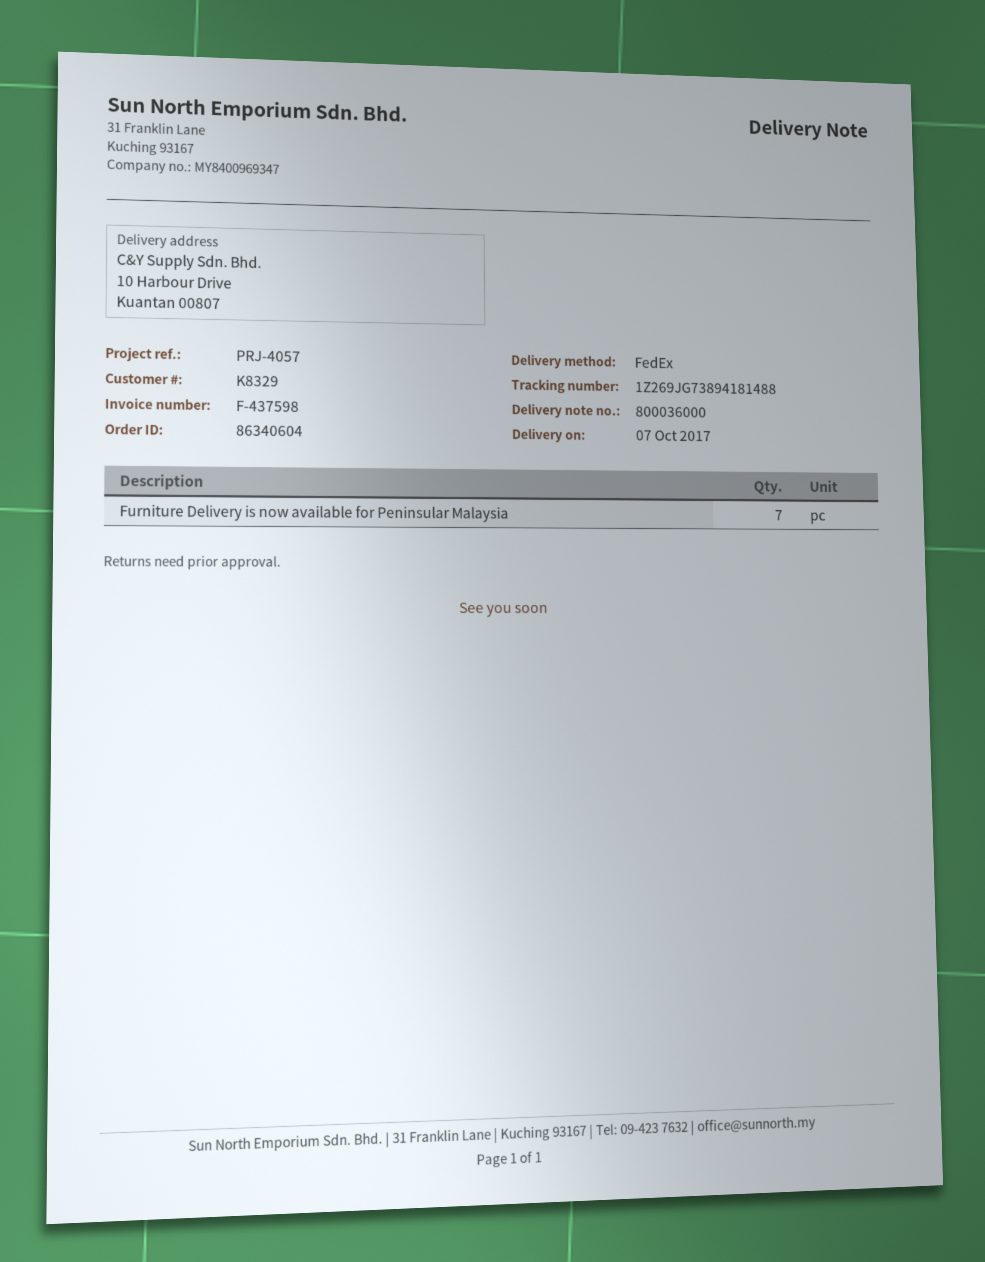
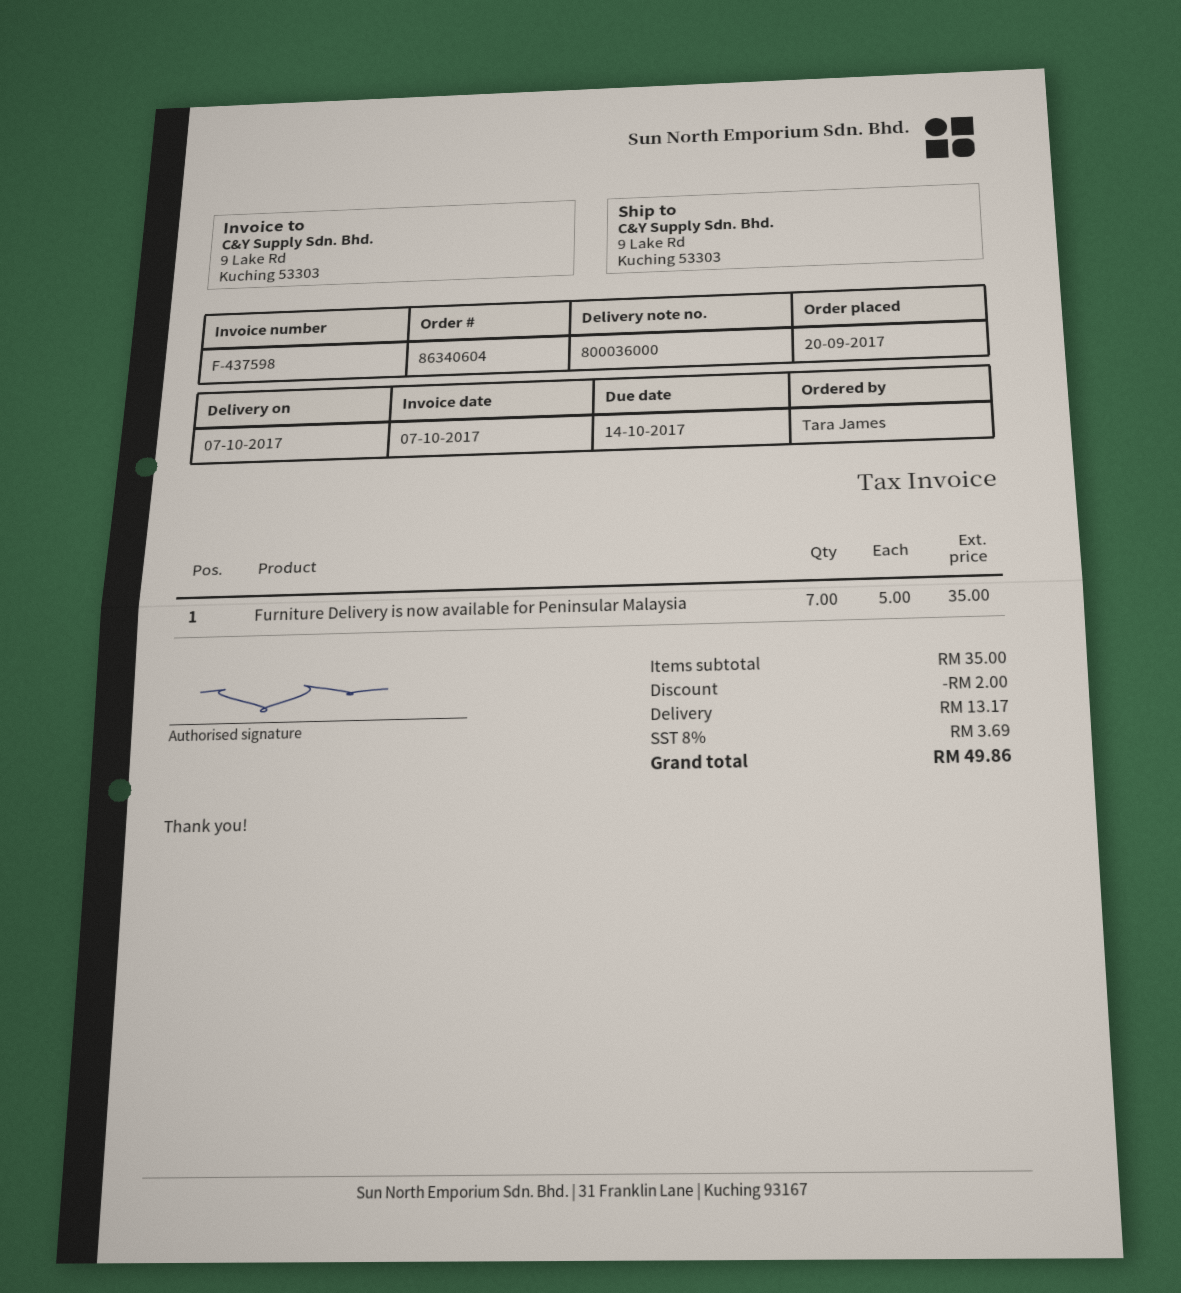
ship to: 10 Harbour Drive, Kuantan 00807 -> 9 Lake Rd, Kuching 53303

